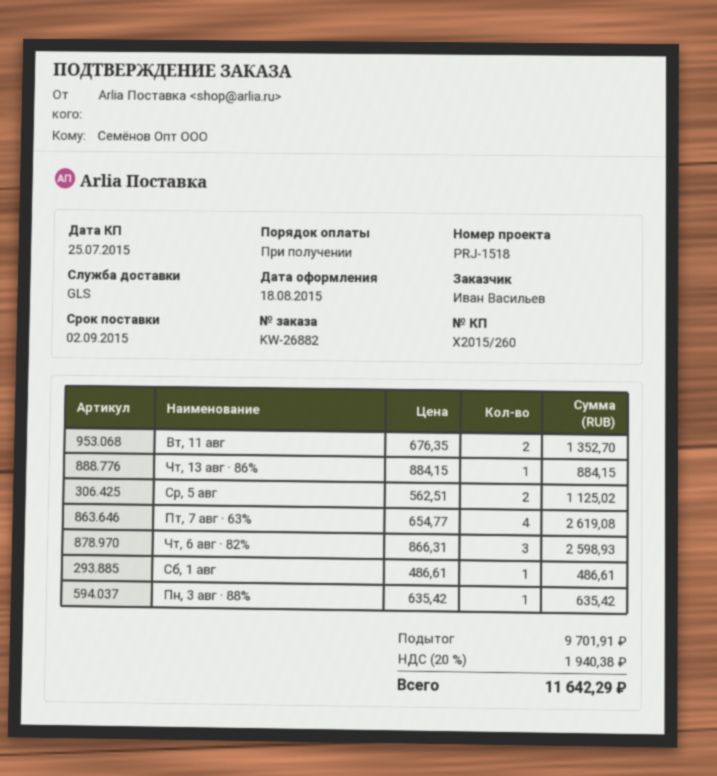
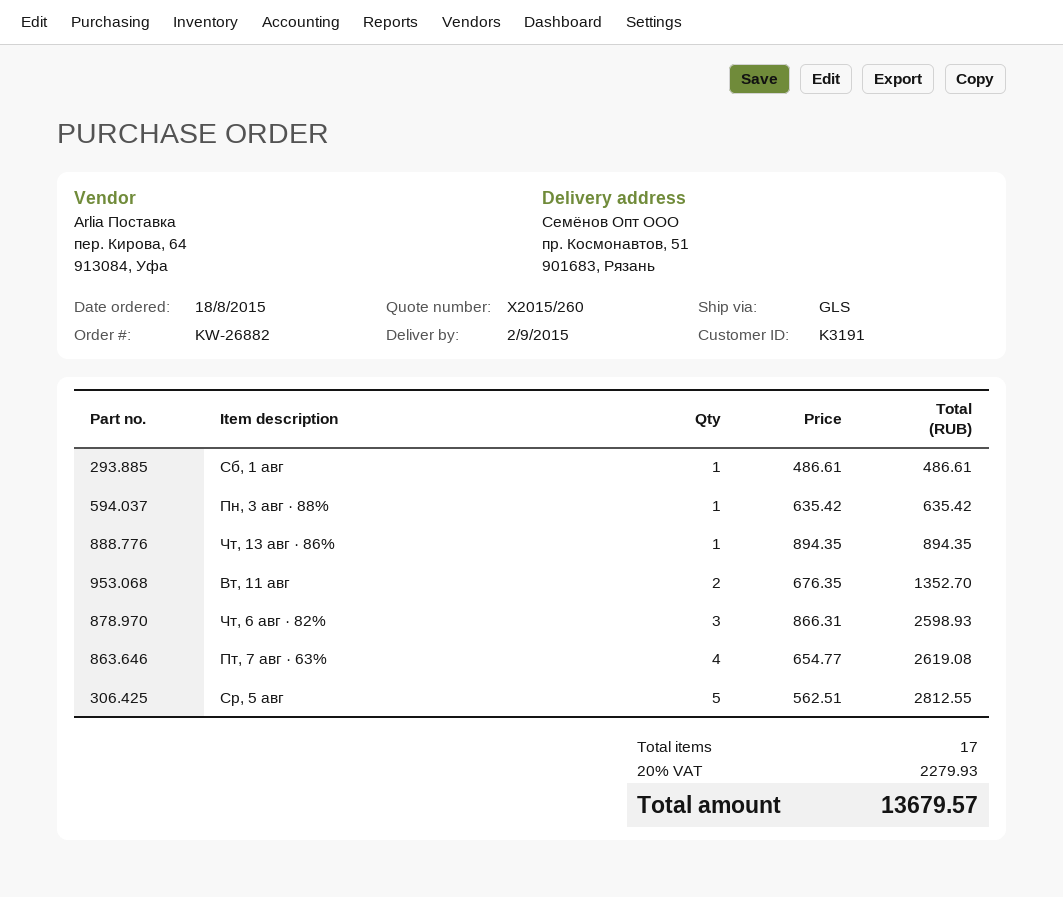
Чт, 13 авг · 86%: 1 x 884.15 = 884.15 -> 1 x 894.35 = 894.35
Ср, 5 авг: 2 x 562.51 = 1125.02 -> 5 x 562.51 = 2812.55
tax: 20% = 1940.38 -> 20% = 2279.93
total: 11642.29 -> 13679.57

